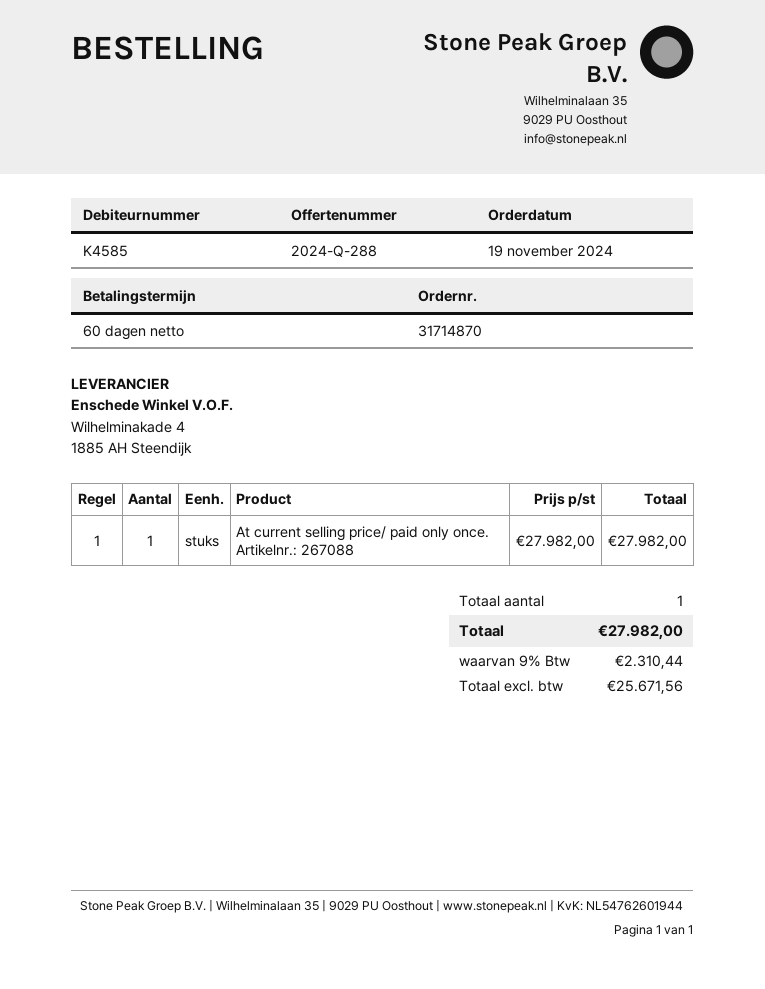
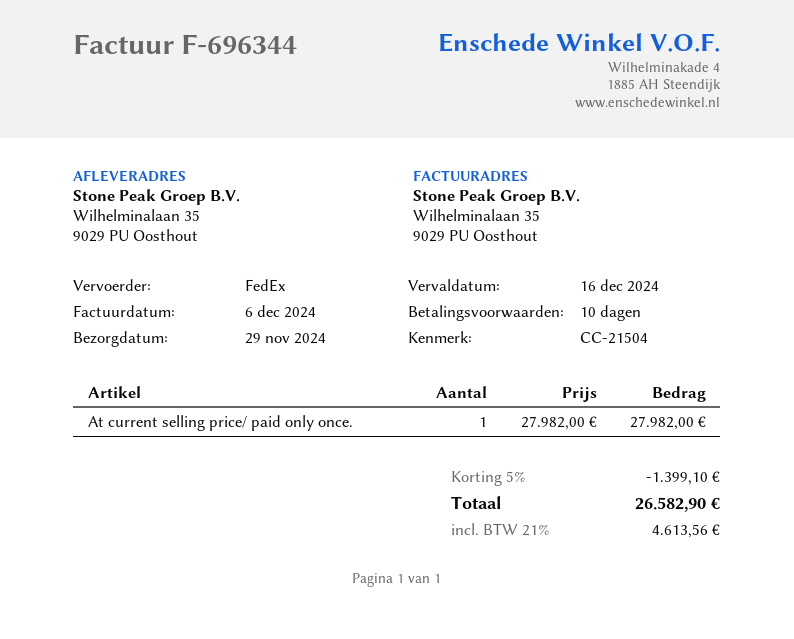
payment terms: 60 days -> 10 days
discount: none -> 5% = 1399.10
tax: 9% = 2310.44 -> 21% = 4613.56
total: 27982.00 -> 26582.90

